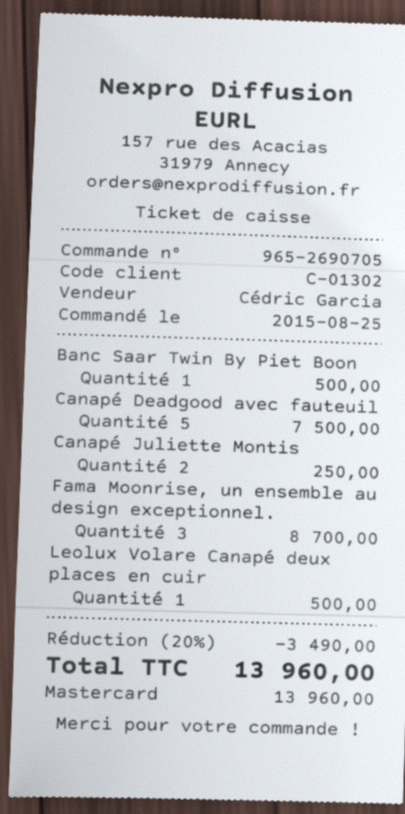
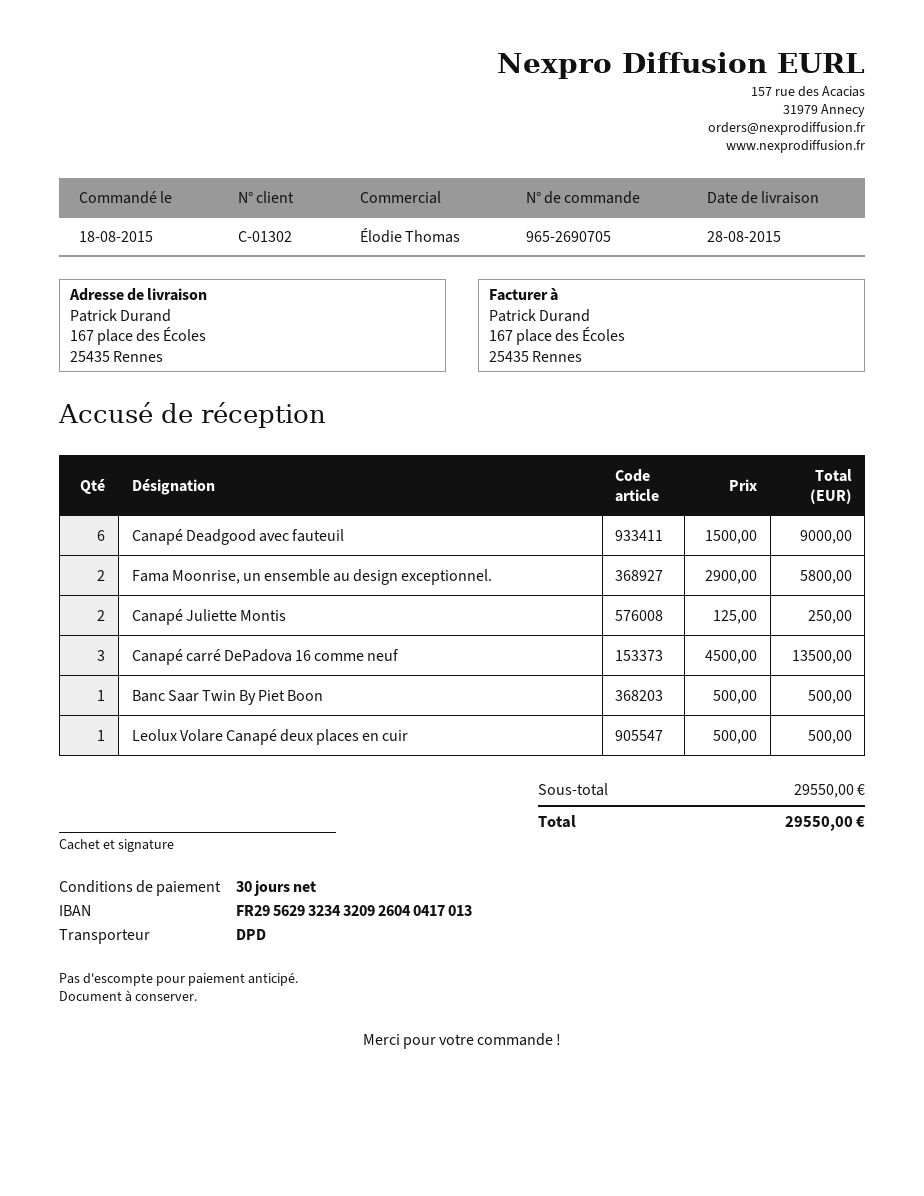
order date: 2015-08-25 -> 2015-08-18
sales rep: Cédric Garcia -> Élodie Thomas
Canapé Deadgood avec fauteuil: 5 for 7500.00 -> 6 for 9000.00
Fama Moonrise, un ensemble au design exceptionnel.: 3 for 8700.00 -> 2 for 5800.00
Canapé carré DePadova 16 comme neuf: none -> 3 for 13500.00
discount: 20% = 3490.00 -> none
total: 13960.00 -> 29550.00

